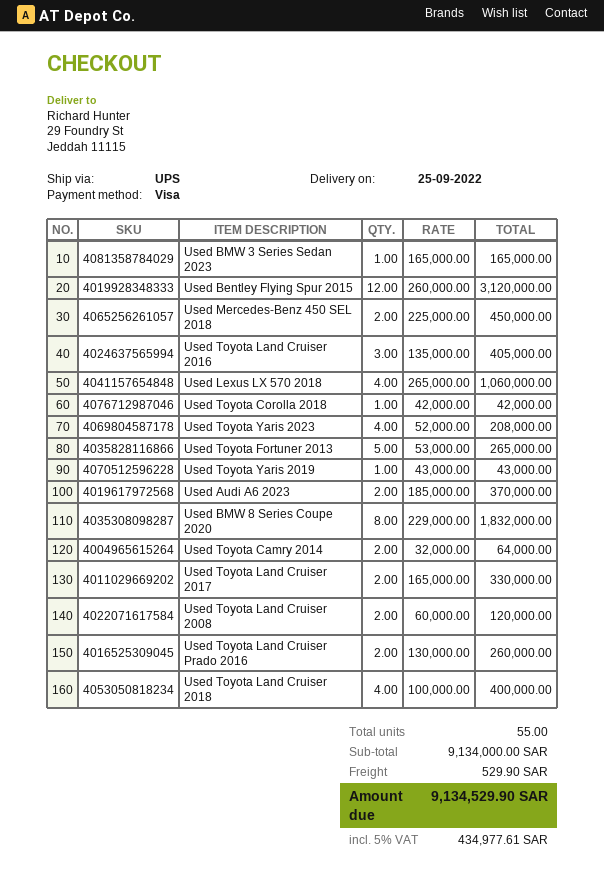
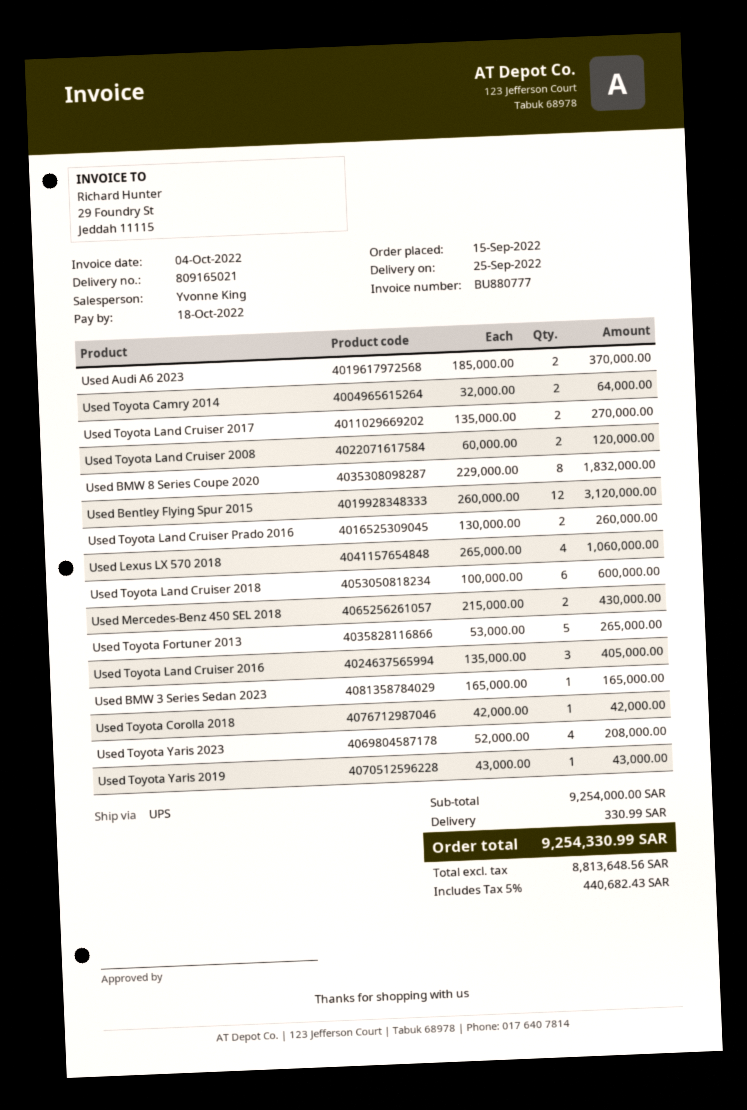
Used Mercedes-Benz 450 SEL 2018: 2 x 225000.00 = 450000.00 -> 2 x 215000.00 = 430000.00
Used Toyota Land Cruiser 2017: 2 x 165000.00 = 330000.00 -> 2 x 135000.00 = 270000.00
Used Toyota Land Cruiser 2018: 4 x 100000.00 = 400000.00 -> 6 x 100000.00 = 600000.00
subtotal: 9134000.00 -> 9254000.00
shipping: 529.90 -> 330.99
tax: 5% = 434977.61 -> 5% = 440682.43
total: 9134529.90 -> 9254330.99

